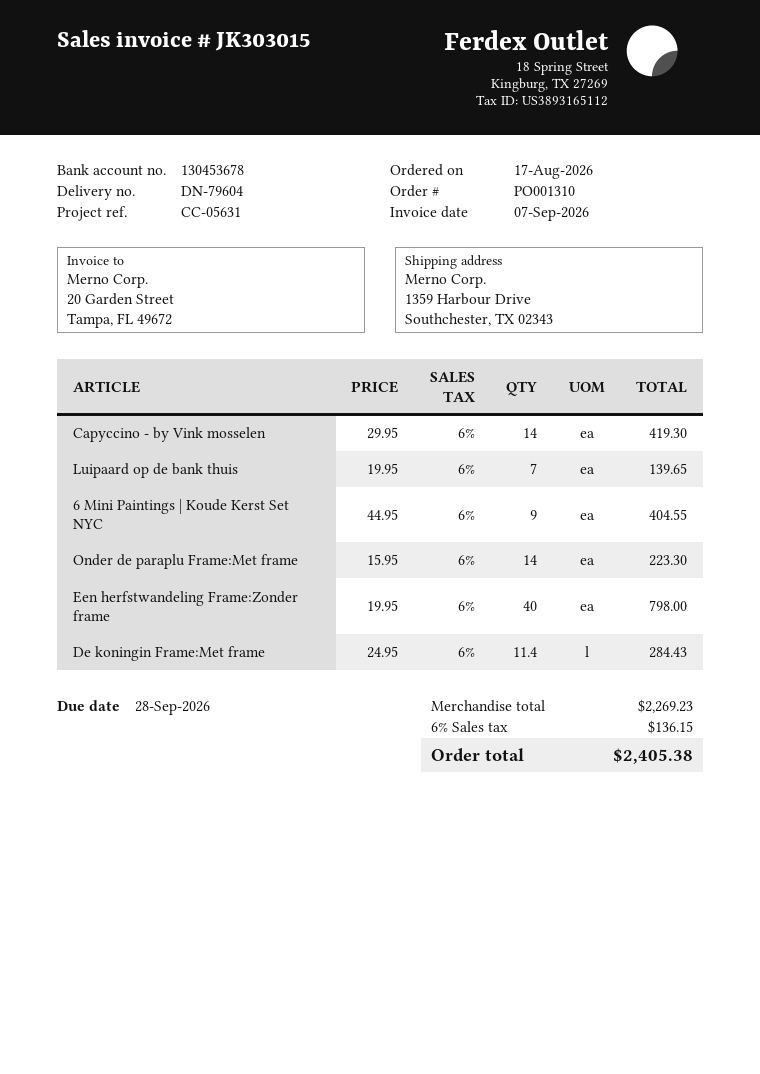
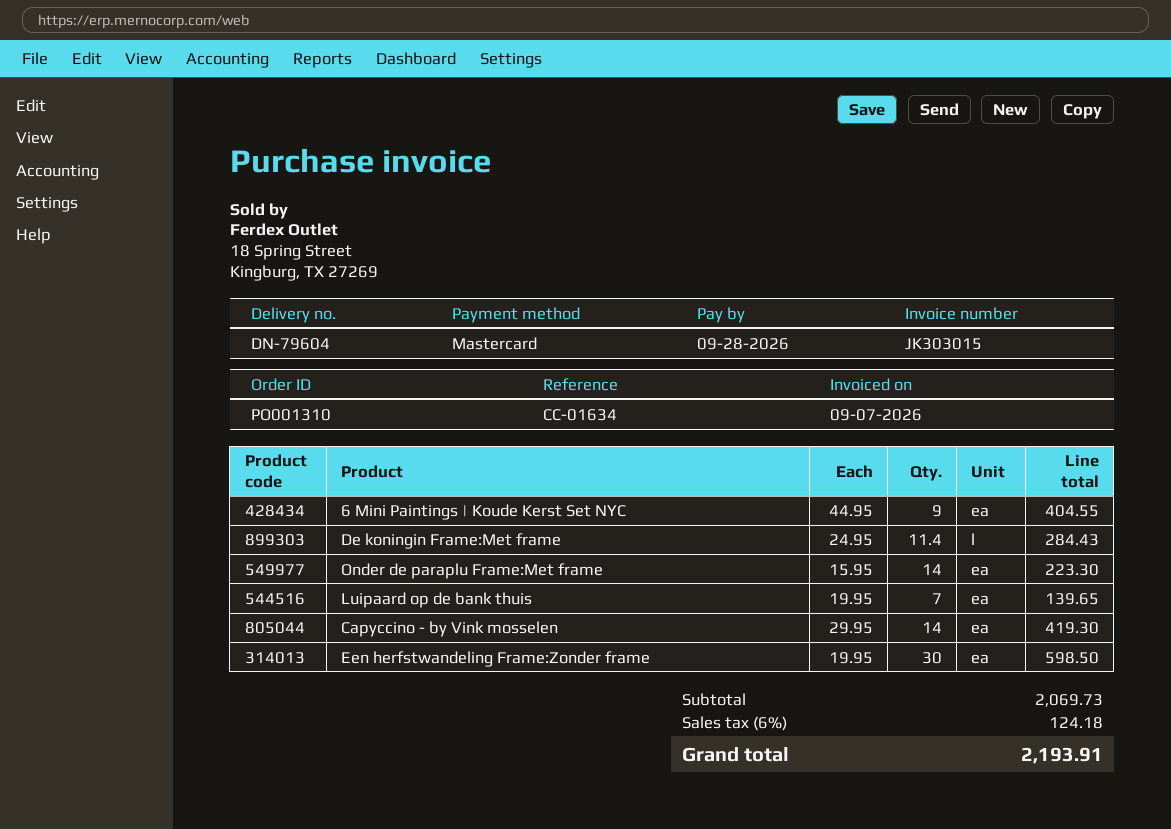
reference: CC-05631 -> CC-01634
Een herfstwandeling Frame:Zonder frame: 40 x 19.95 = 798.00 -> 30 x 19.95 = 598.50
subtotal: 2269.23 -> 2069.73
tax: 6% = 136.15 -> 6% = 124.18
total: 2405.38 -> 2193.91

